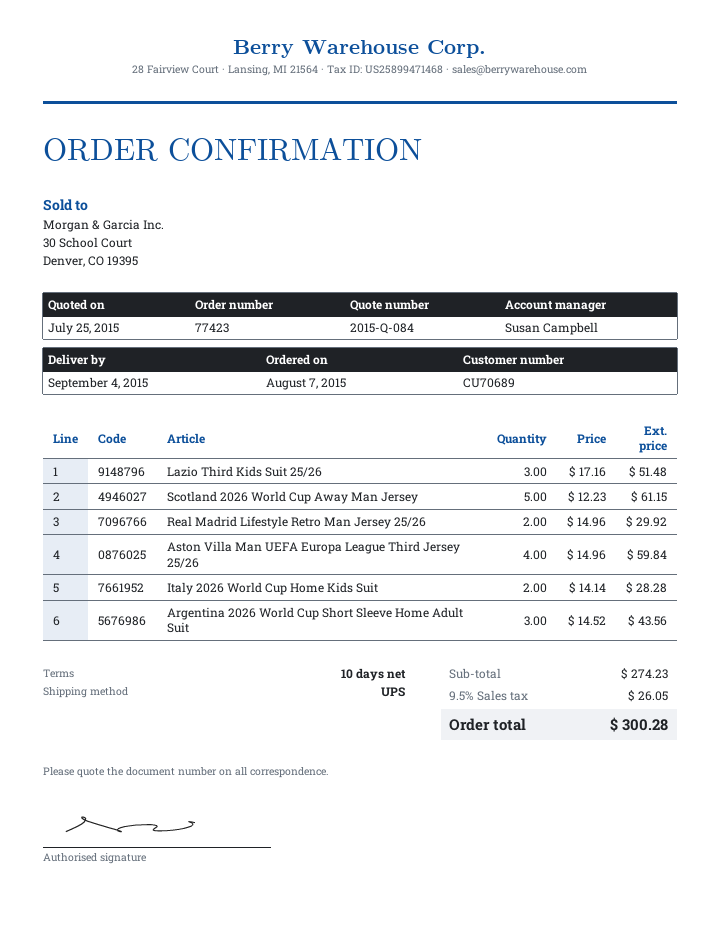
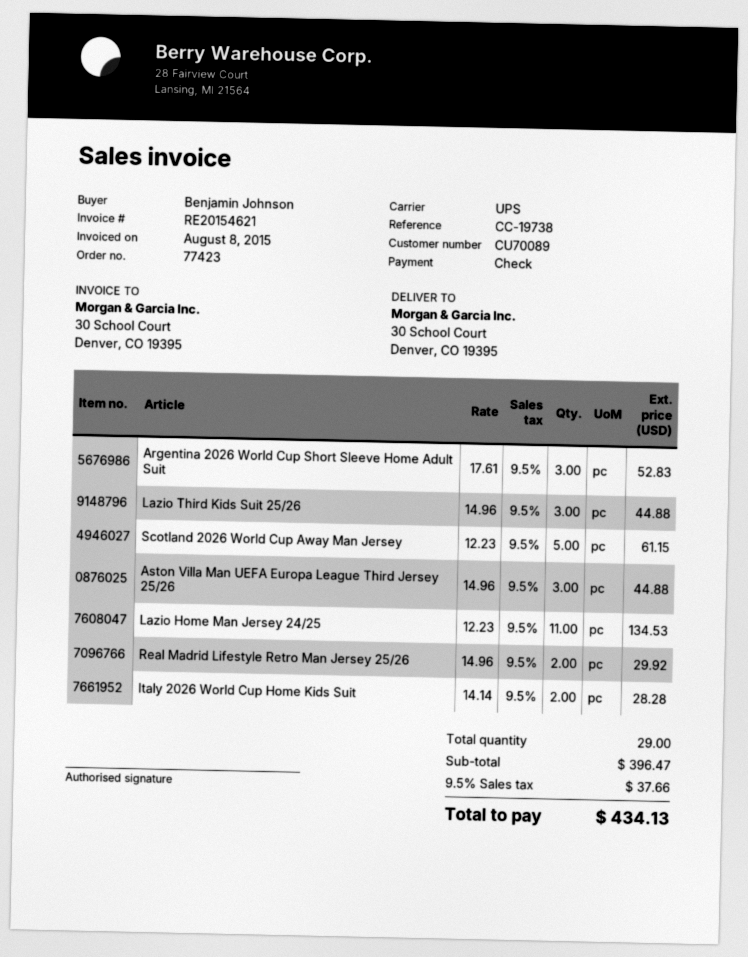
customer number: CU70689 -> CU70089
Lazio Third Kids Suit 25/26: 3 x 17.16 = 51.48 -> 3 x 14.96 = 44.88
Aston Villa Man UEFA Europa League Third Jersey 25/26: 4 x 14.96 = 59.84 -> 3 x 14.96 = 44.88
Argentina 2026 World Cup Short Sleeve Home Adult Suit: 3 x 14.52 = 43.56 -> 3 x 17.61 = 52.83
Lazio Home Man Jersey 24/25: none -> 11 x 12.23 = 134.53
subtotal: 274.23 -> 396.47
tax: 9.5% = 26.05 -> 9.5% = 37.66
total: 300.28 -> 434.13

